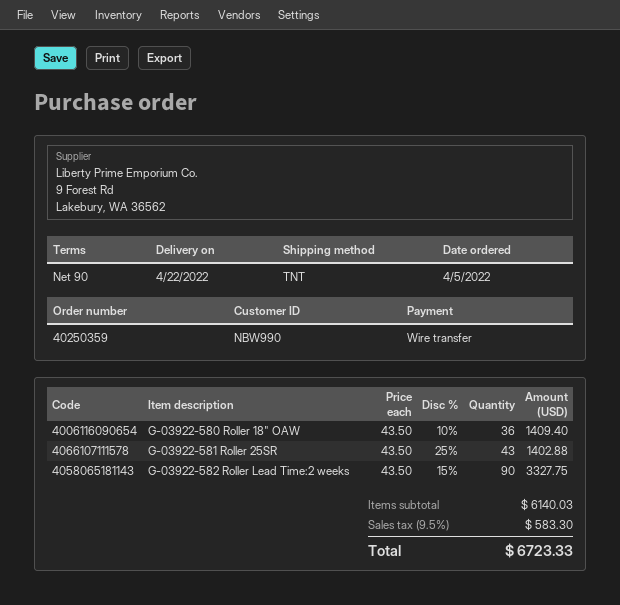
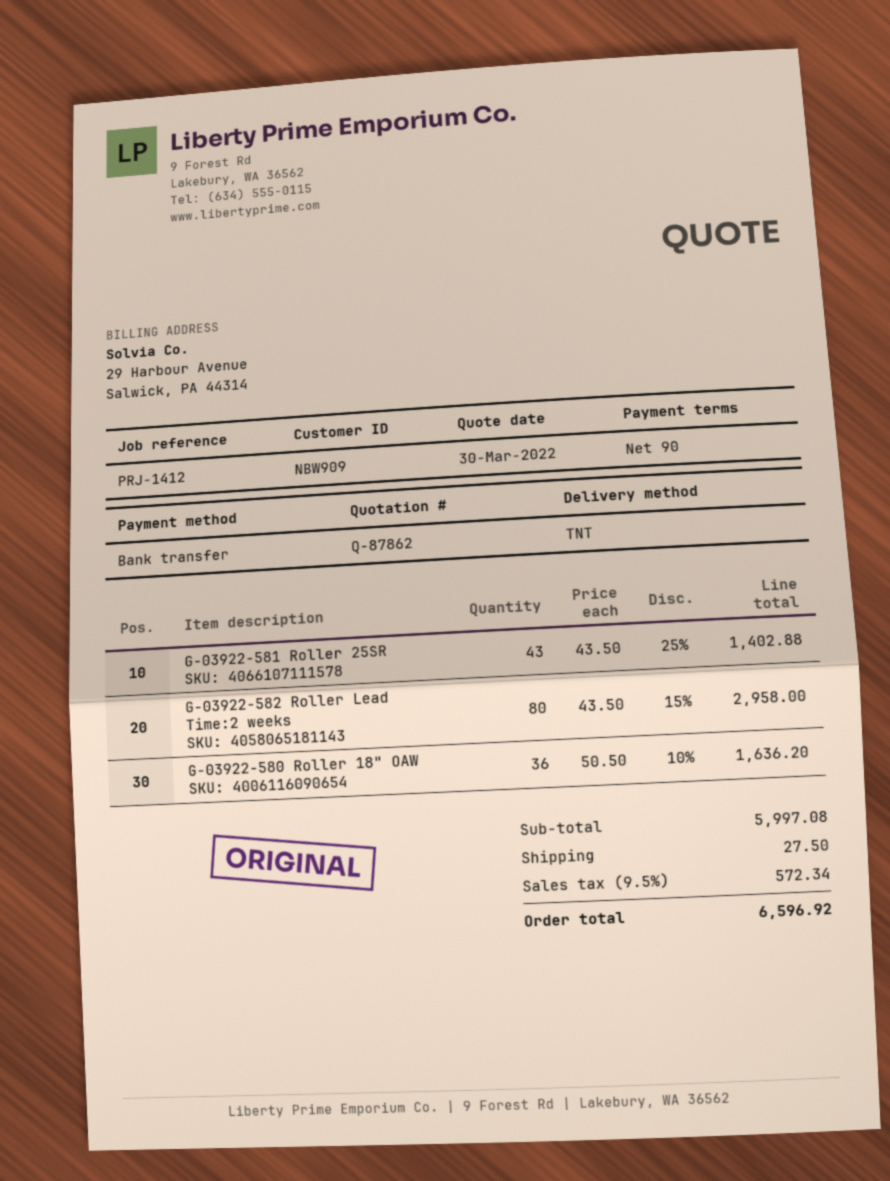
customer number: NBW990 -> NBW909
G-03922-580 Roller 18" OAW: 36 x 43.50 - 10% = 1409.40 -> 36 x 50.50 - 10% = 1636.20
G-03922-582 Roller Lead Time:2 weeks: 90 x 43.50 - 15% = 3327.75 -> 80 x 43.50 - 15% = 2958.00
subtotal: 6140.03 -> 5997.08
shipping: none -> 27.50
tax: 9.5% = 583.30 -> 9.5% = 572.34
total: 6723.33 -> 6596.92

